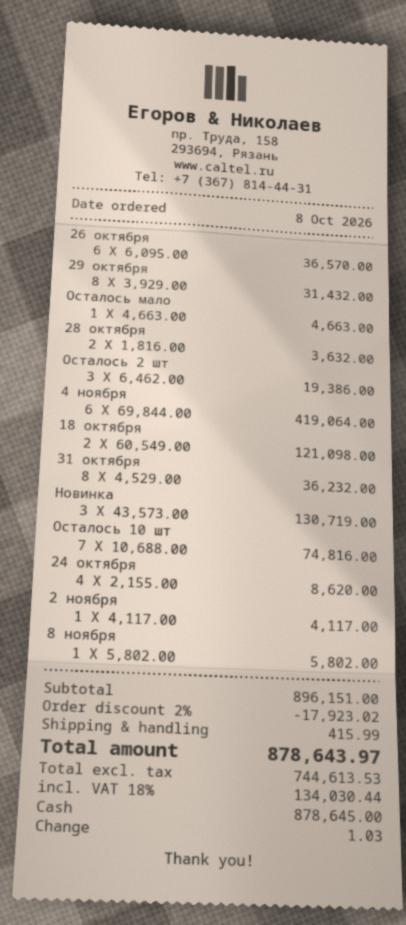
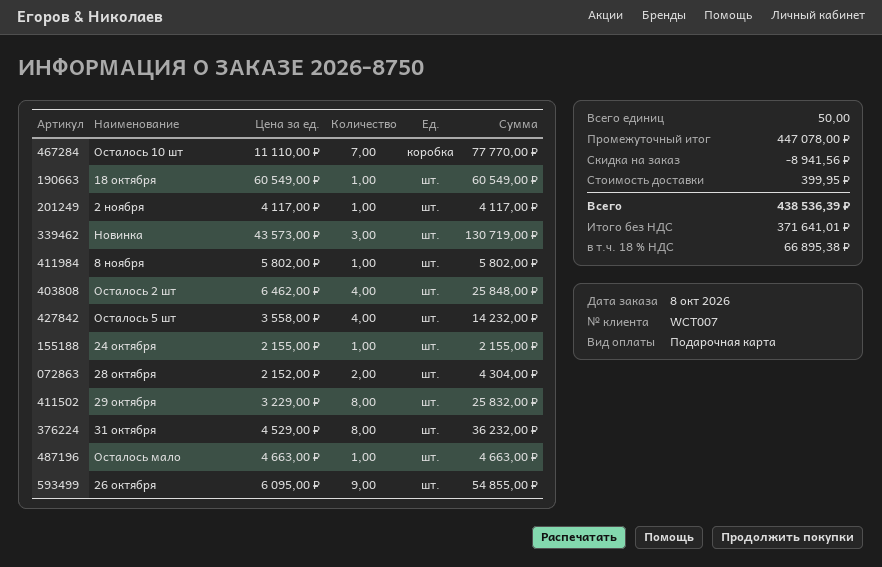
payment method: cash -> gift card
26 октября: 6 x 6095.00 = 36570.00 -> 9 x 6095.00 = 54855.00
29 октября: 8 x 3929.00 = 31432.00 -> 8 x 3229.00 = 25832.00
28 октября: 2 x 1816.00 = 3632.00 -> 2 x 2152.00 = 4304.00
Осталось 2 шт: 3 x 6462.00 = 19386.00 -> 4 x 6462.00 = 25848.00
4 ноября: 6 x 69844.00 = 419064.00 -> none
18 октября: 2 x 60549.00 = 121098.00 -> 1 x 60549.00 = 60549.00
Осталось 10 шт: 7 x 10688.00 = 74816.00 -> 7 x 11110.00 = 77770.00
24 октября: 4 x 2155.00 = 8620.00 -> 1 x 2155.00 = 2155.00
Осталось 5 шт: none -> 4 x 3558.00 = 14232.00
subtotal: 896151.00 -> 447078.00
discount: 17923.02 -> 8941.56
shipping: 415.99 -> 399.95
net: 744613.53 -> 371641.01
tax: 18% = 134030.44 -> 18% = 66895.38
total: 878643.97 -> 438536.39

